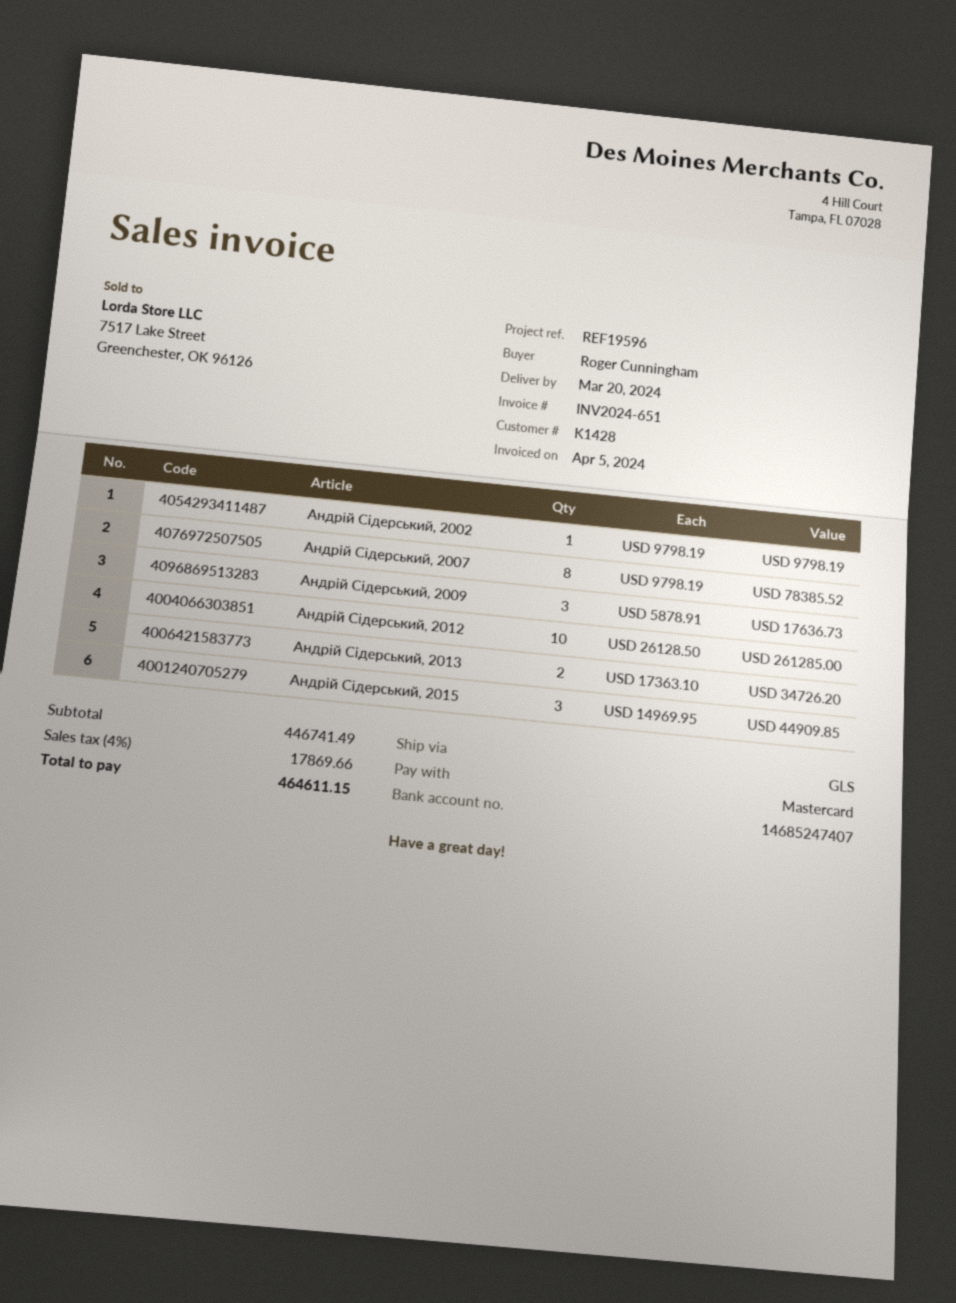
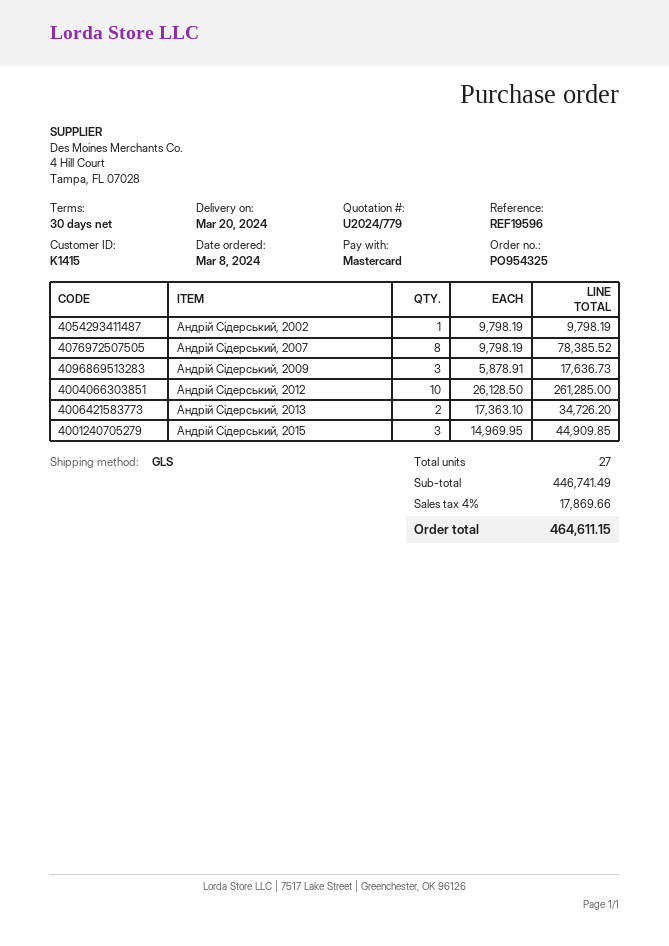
customer number: K1428 -> K1415

